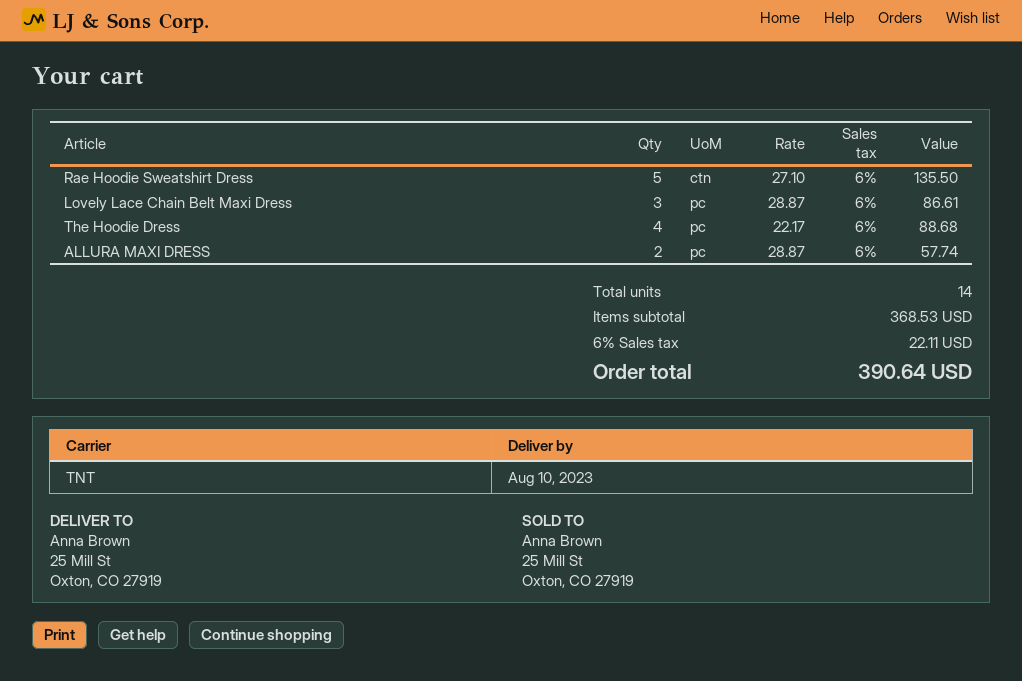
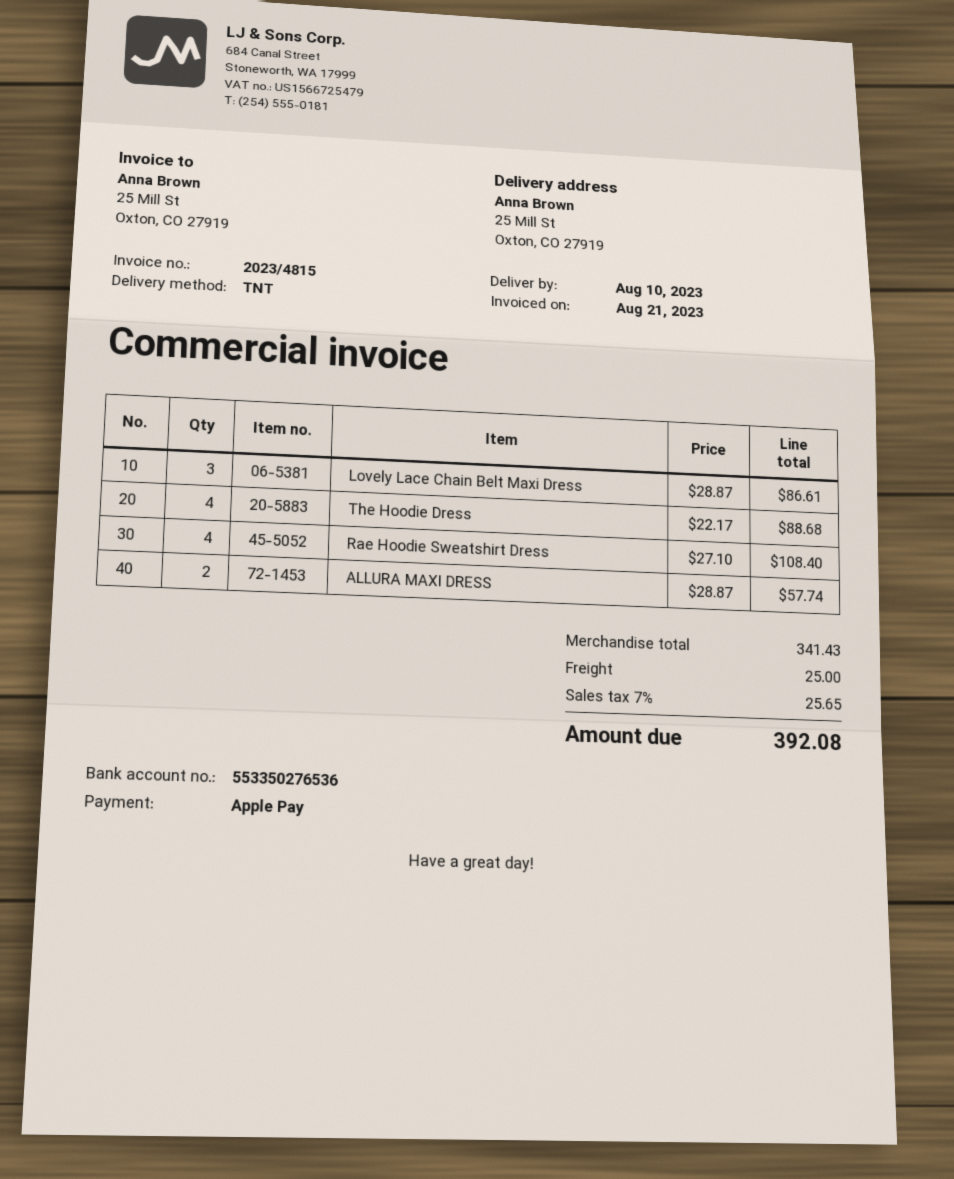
Rae Hoodie Sweatshirt Dress: 5 x 27.10 = 135.50 -> 4 x 27.10 = 108.40
subtotal: 368.53 -> 341.43
shipping: none -> 25.00
tax: 6% = 22.11 -> 7% = 25.65
total: 390.64 -> 392.08

